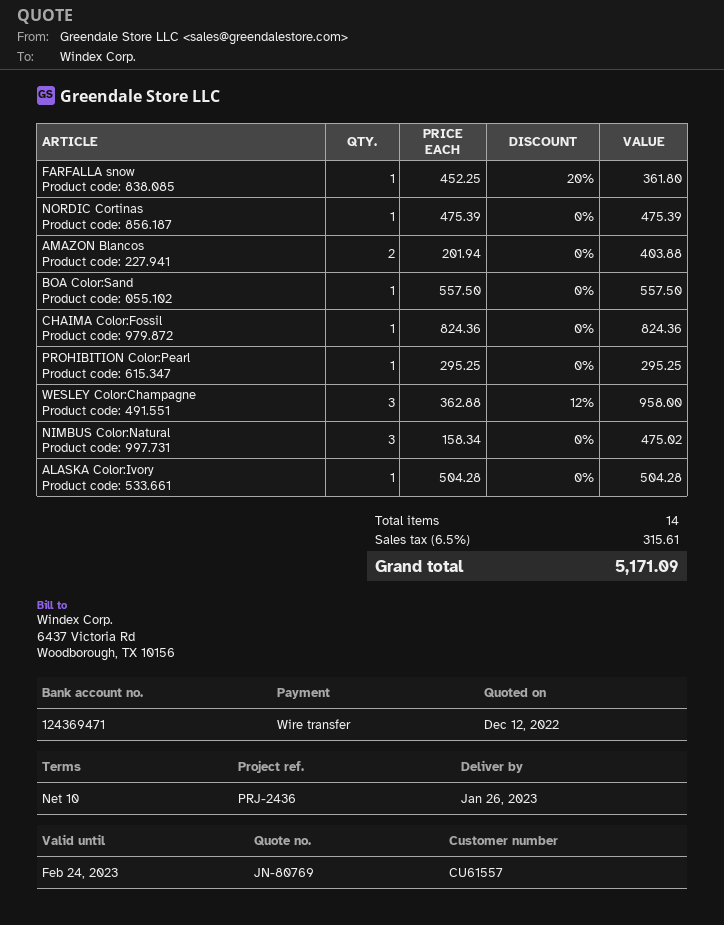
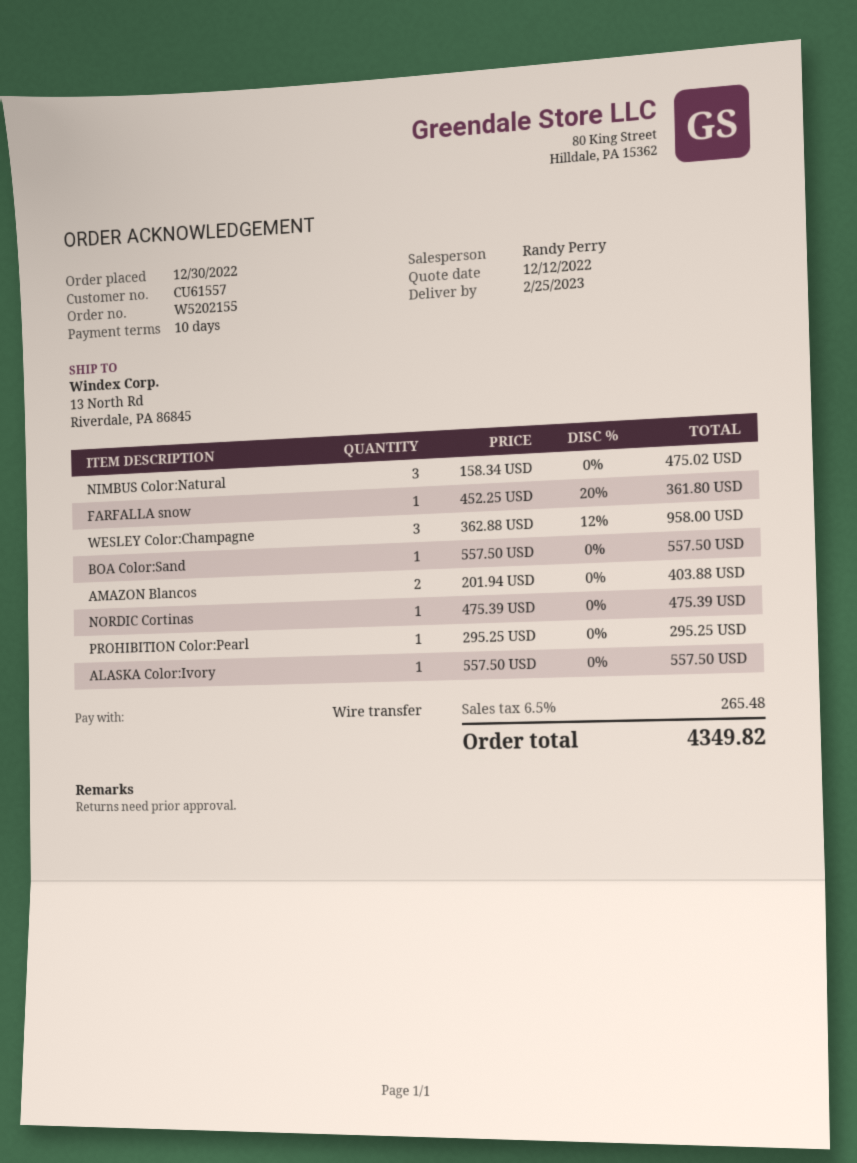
delivery date: 2023-01-26 -> 2023-02-25
CHAIMA Color:Fossil: 1 x 824.36 = 824.36 -> none
ALASKA Color:Ivory: 1 x 504.28 = 504.28 -> 1 x 557.50 = 557.50
tax: 6.5% = 315.61 -> 6.5% = 265.48
total: 5171.09 -> 4349.82

